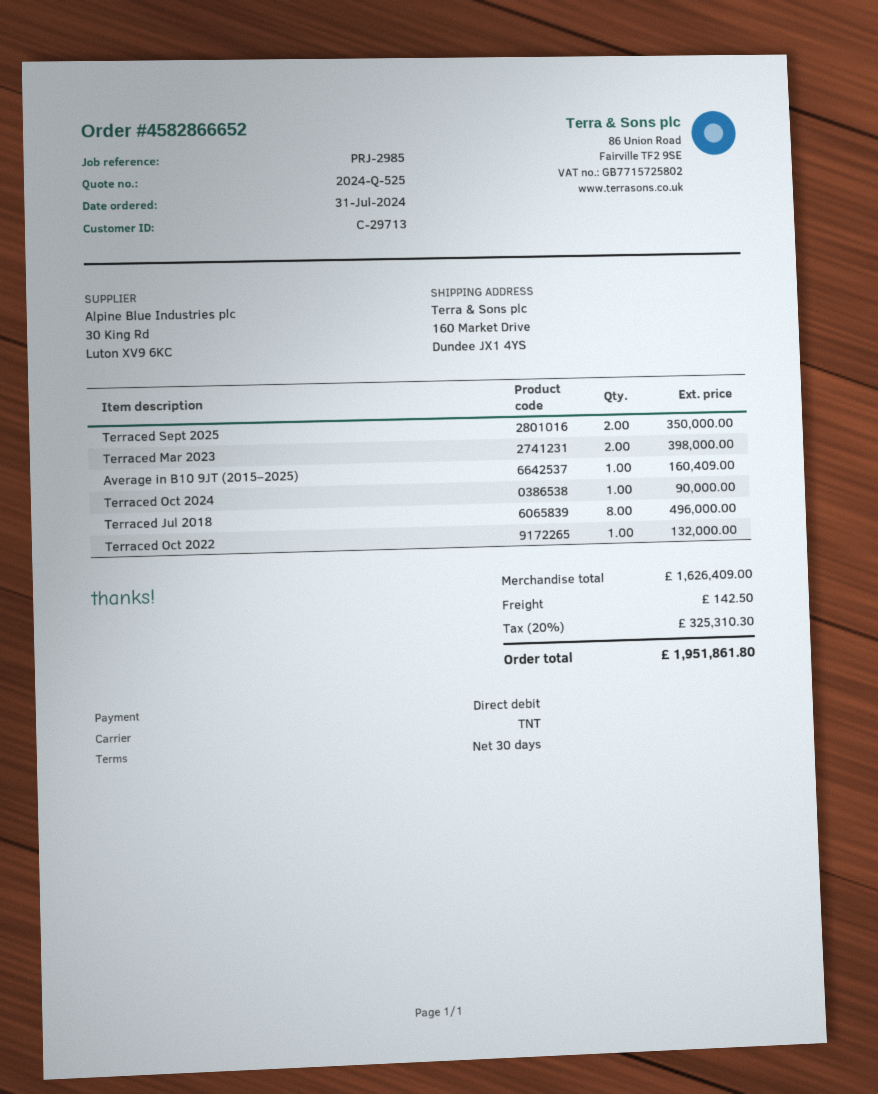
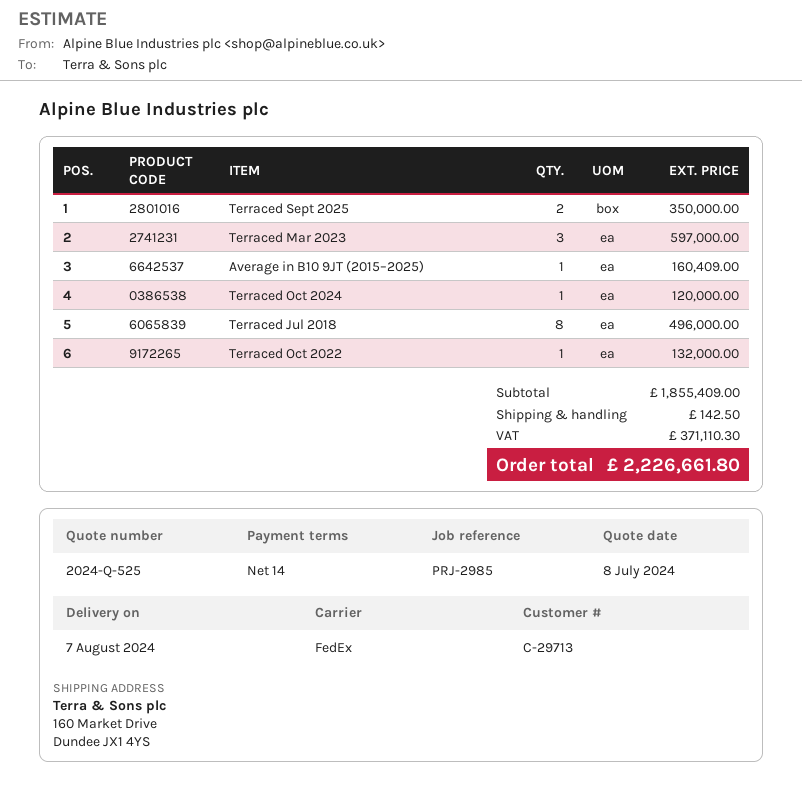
payment terms: 30 days -> 14 days
shipping method: TNT -> FedEx
Terraced Mar 2023: 2 for 398000.00 -> 3 for 597000.00
Terraced Oct 2024: 1 for 90000.00 -> 1 for 120000.00
subtotal: 1626409.00 -> 1855409.00
tax: 325310.30 -> 371110.30
total: 1951861.80 -> 2226661.80

